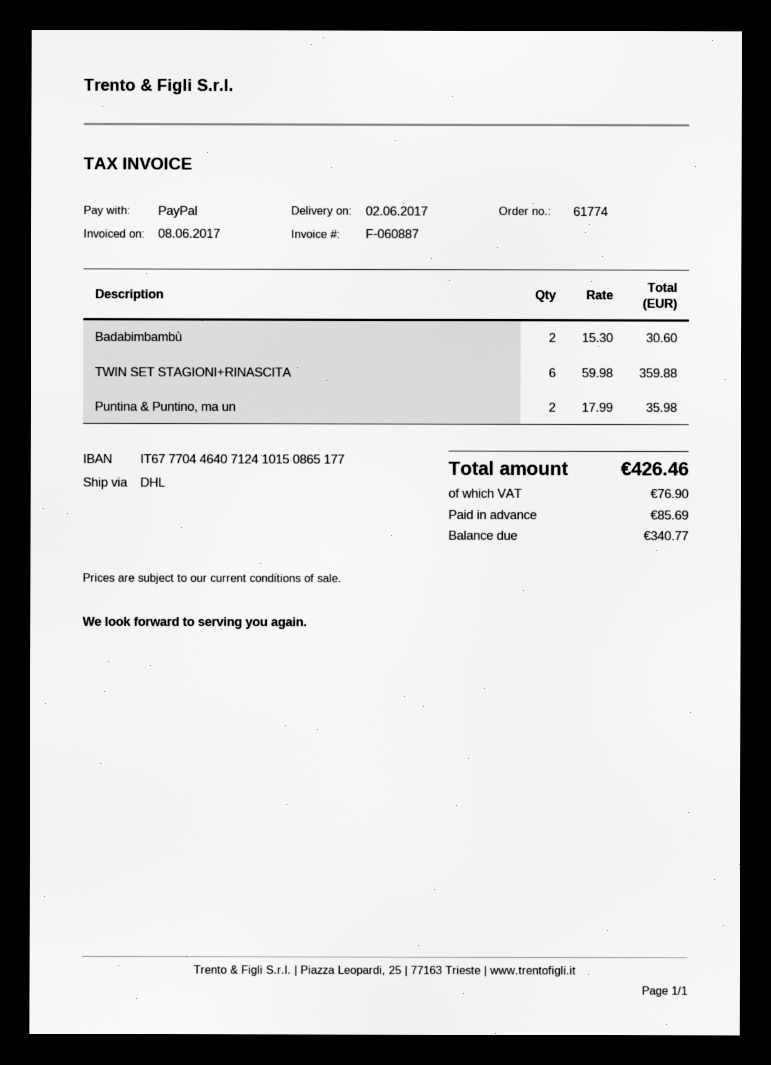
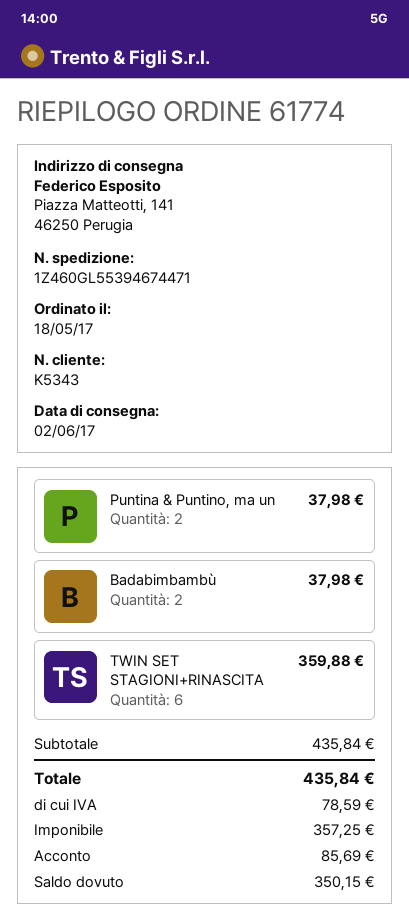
Badabimbambù: 2 for 30.60 -> 2 for 37.98
Puntina & Puntino, ma un: 2 for 35.98 -> 2 for 37.98
tax: 76.90 -> 78.59
total: 426.46 -> 435.84
balance: 340.77 -> 350.15

